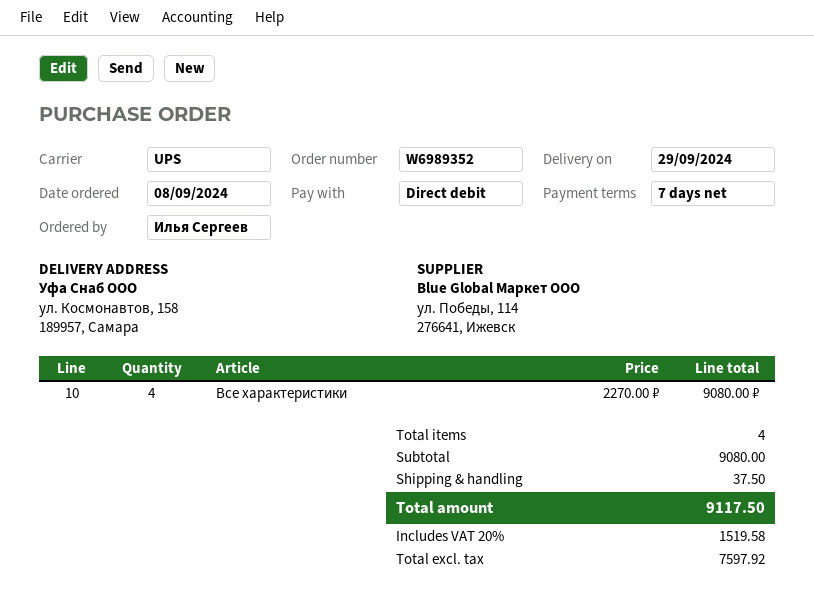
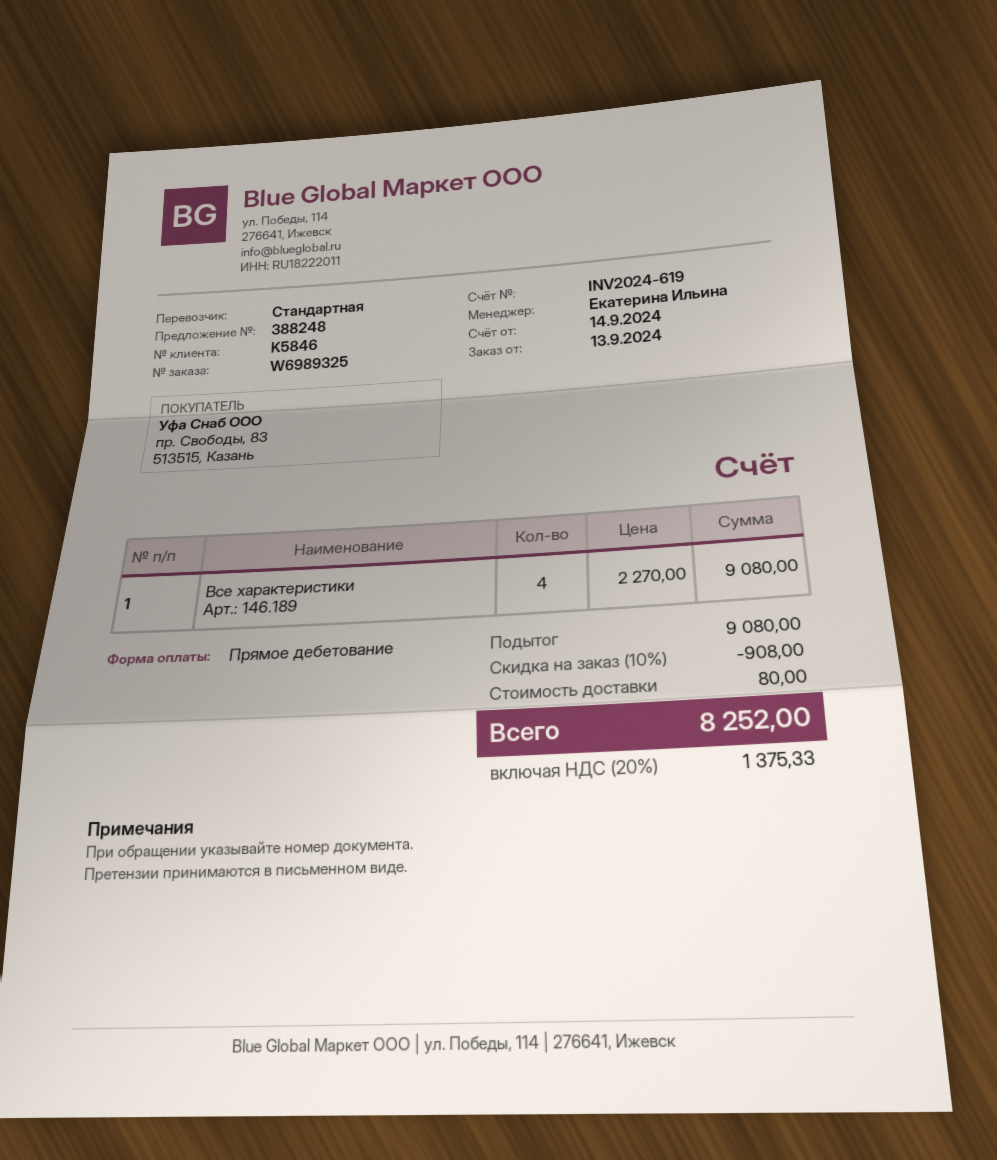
order number: W6989352 -> W6989325
order date: 2024-09-08 -> 2024-09-13
shipping method: UPS -> standard
discount: none -> 10% = 908.00
shipping: 37.50 -> 80.00
tax: 20% = 1519.58 -> 20% = 1375.33
total: 9117.50 -> 8252.00

